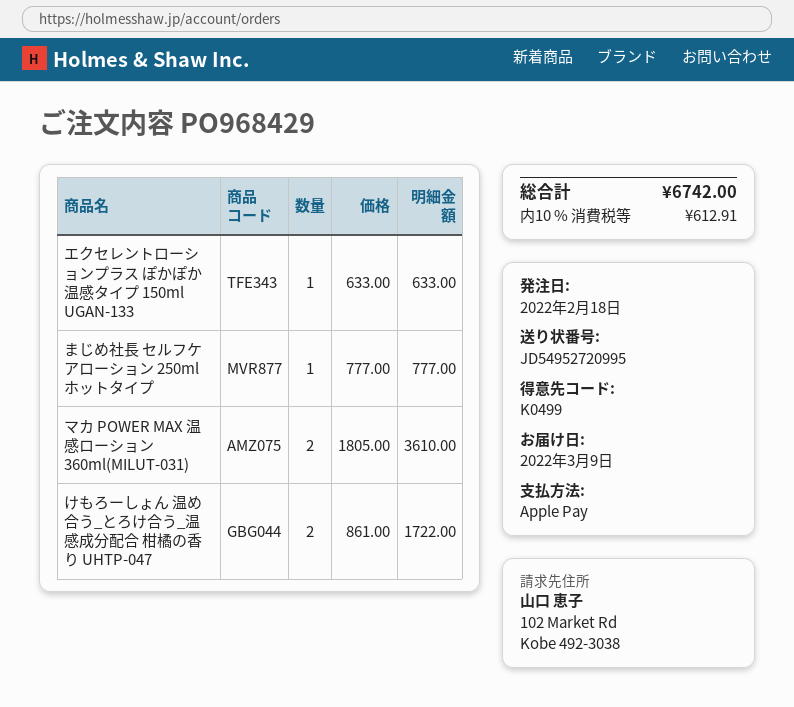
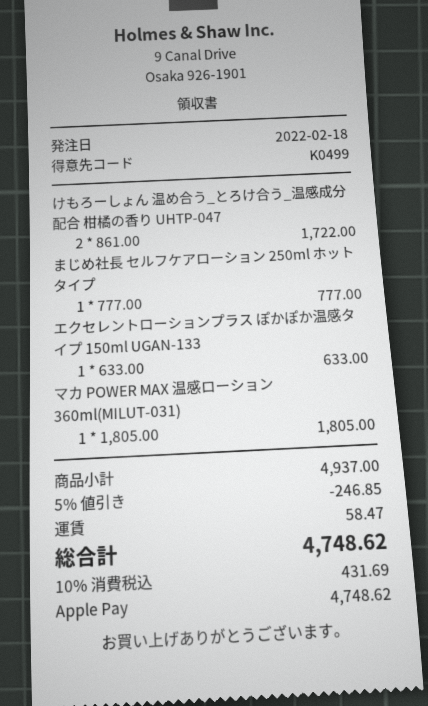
マカ POWER MAX 温感ローション 360ml(MILUT-031): 2 x 1805.00 = 3610.00 -> 1 x 1805.00 = 1805.00
discount: none -> 5% = 246.85
shipping: none -> 58.47
tax: 10% = 612.91 -> 10% = 431.69
total: 6742.00 -> 4748.62

